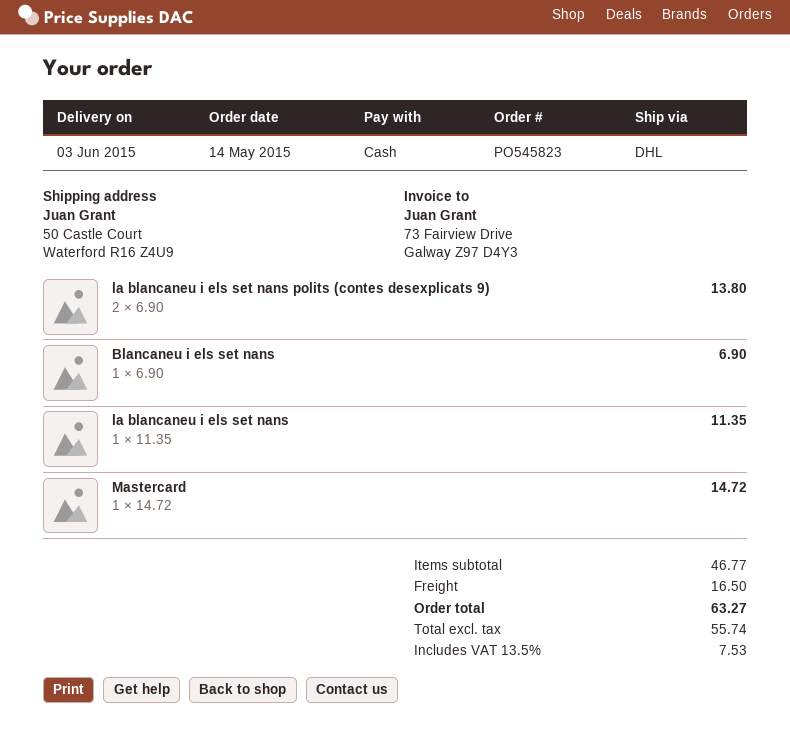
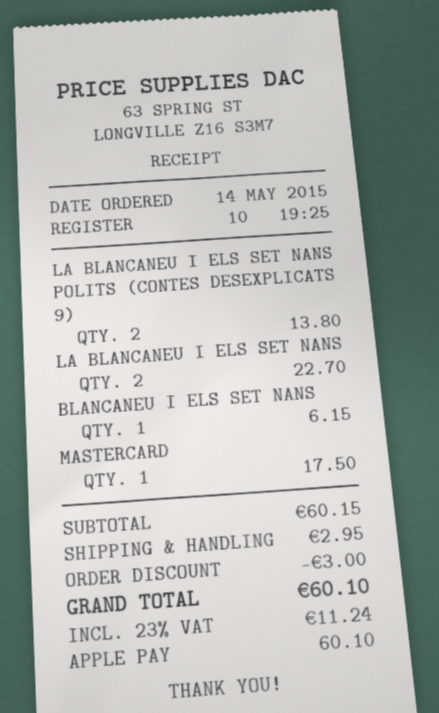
payment method: cash -> Apple Pay
Blancaneu i els set nans: 1 for 6.90 -> 1 for 6.15
la blancaneu i els set nans: 1 for 11.35 -> 2 for 22.70
Mastercard: 1 for 14.72 -> 1 for 17.50
subtotal: 46.77 -> 60.15
discount: none -> 3.00
shipping: 16.50 -> 2.95
tax: 13.5% = 7.53 -> 23% = 11.24
total: 63.27 -> 60.10

